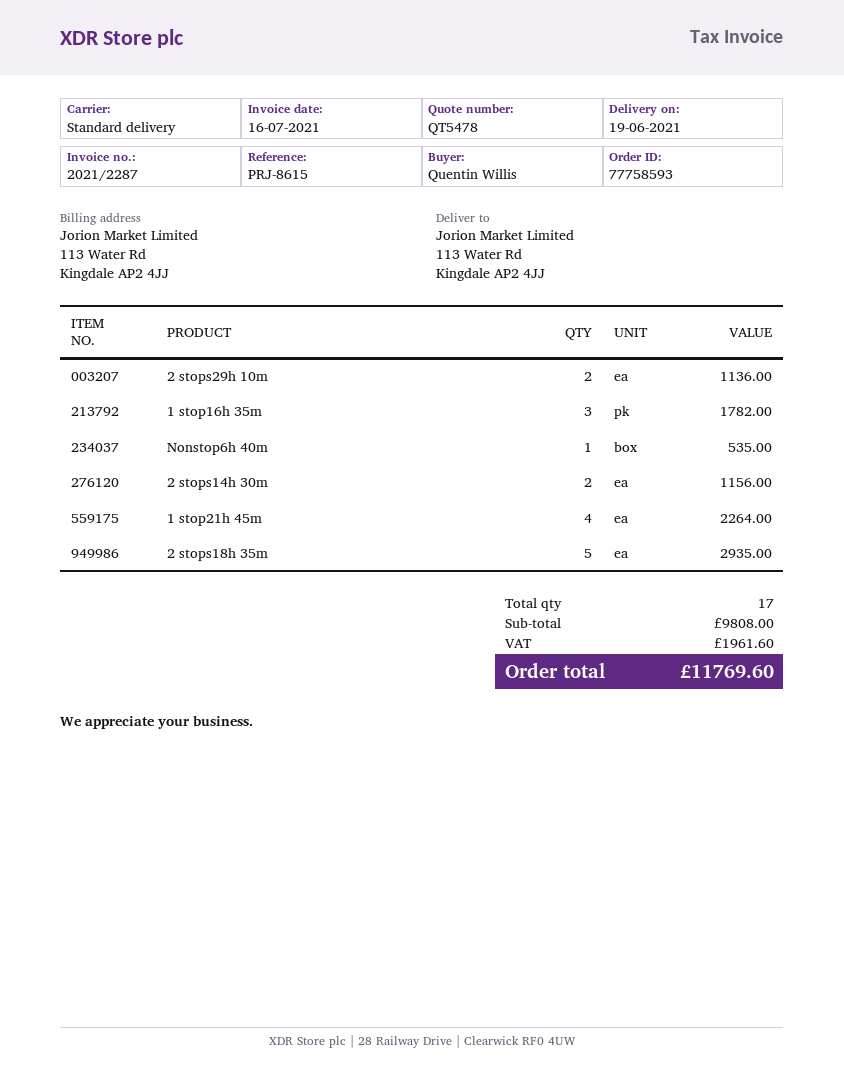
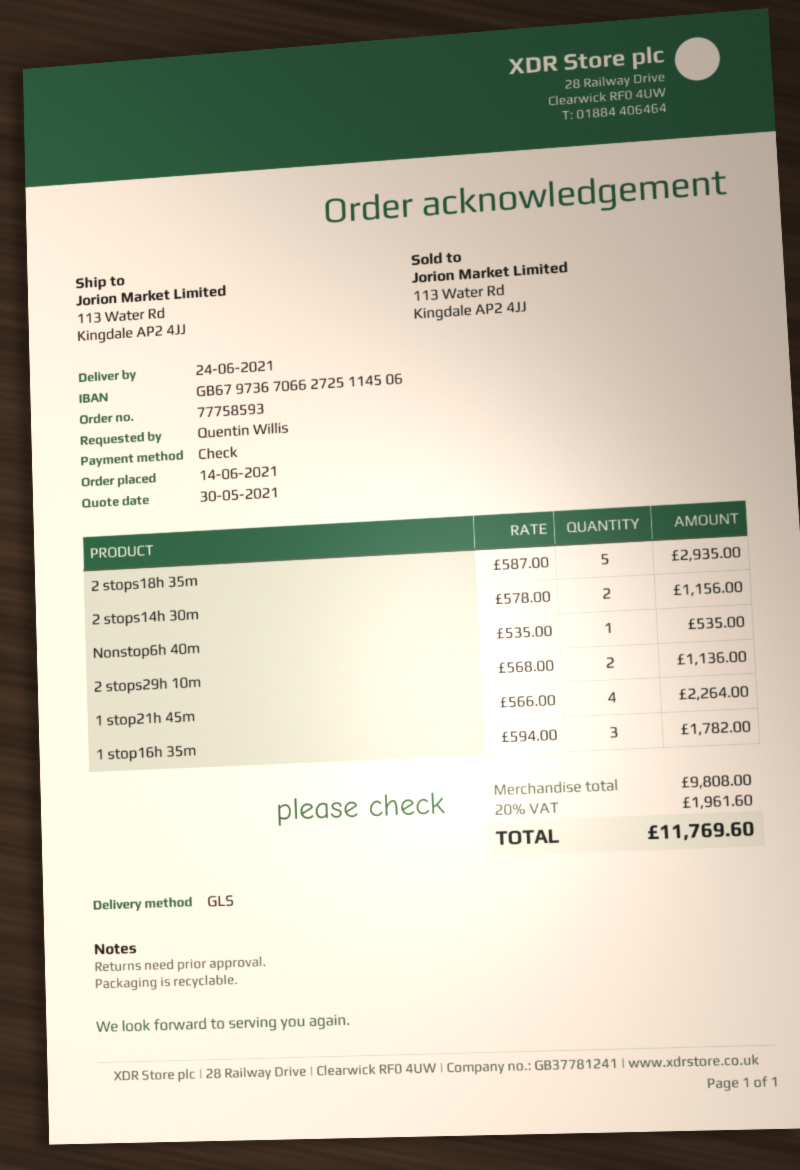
delivery date: 2021-06-19 -> 2021-06-24
shipping method: standard -> GLS

